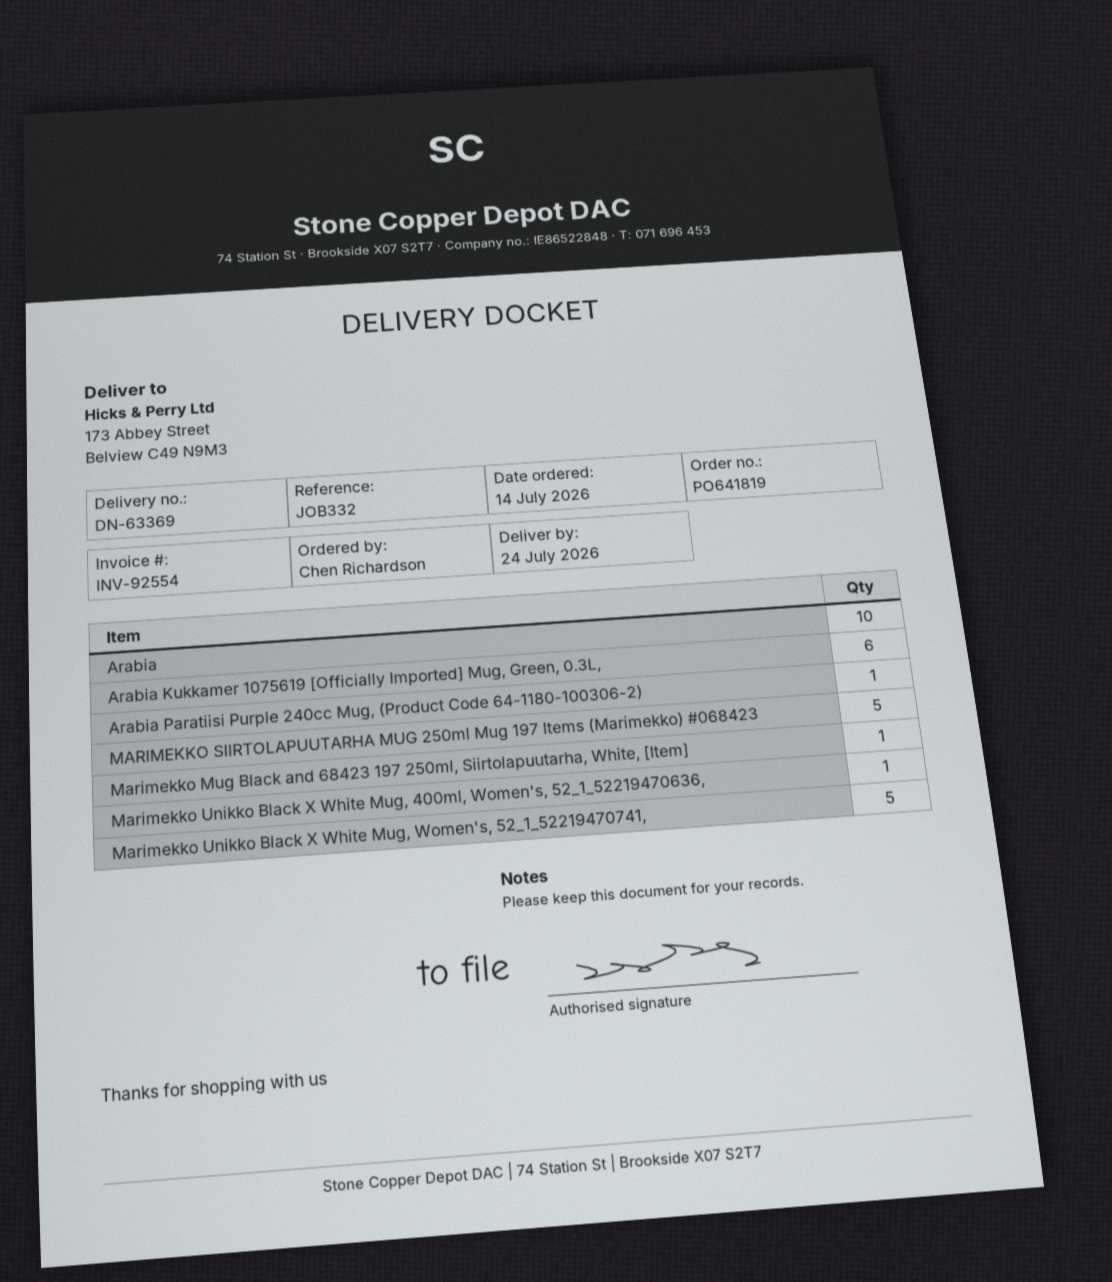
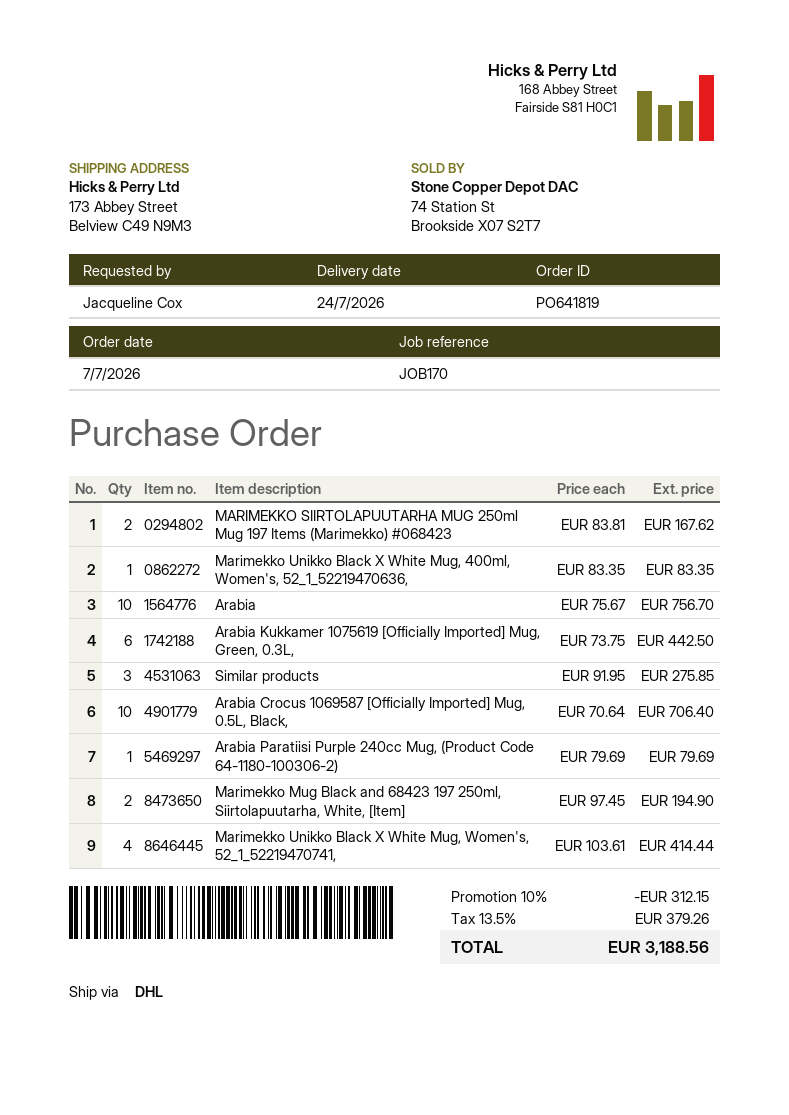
order date: 2026-07-14 -> 2026-07-07
reference: JOB332 -> JOB170
ordered by: Chen Richardson -> Jacqueline Cox
MARIMEKKO SIIRTOLAPUUTARHA MUG 250ml Mug 197 Items (Marimekko) #068423: 5 -> 2
Marimekko Mug Black and 68423 197 250ml, Siirtolapuutarha, White, [Item]: 1 -> 2
Marimekko Unikko Black X White Mug, Women's, 52_1_52219470741,: 5 -> 4
Similar products: none -> 3
Arabia Crocus 1069587 [Officially Imported] Mug, 0.5L, Black,: none -> 10

